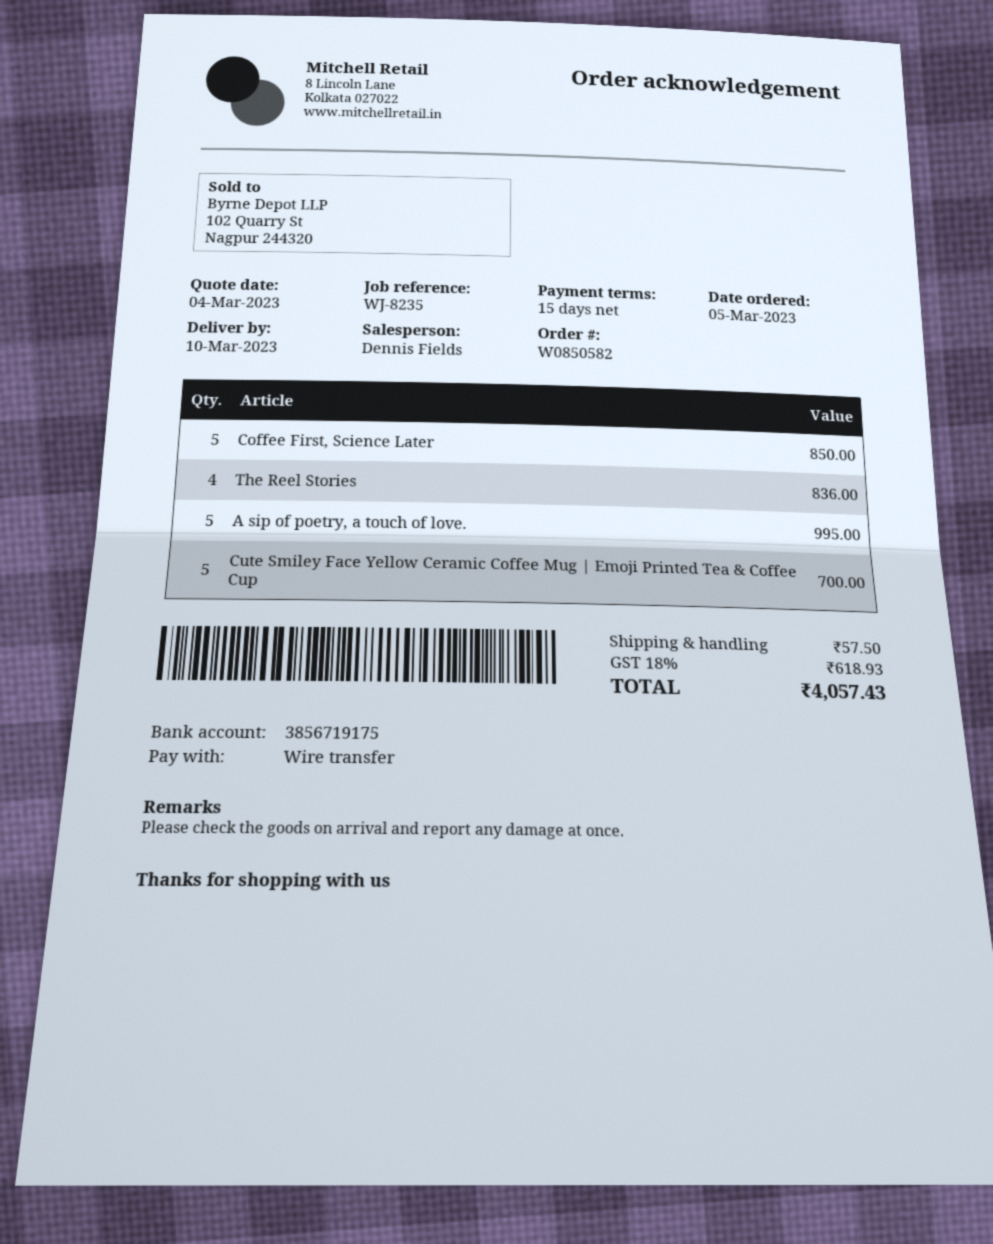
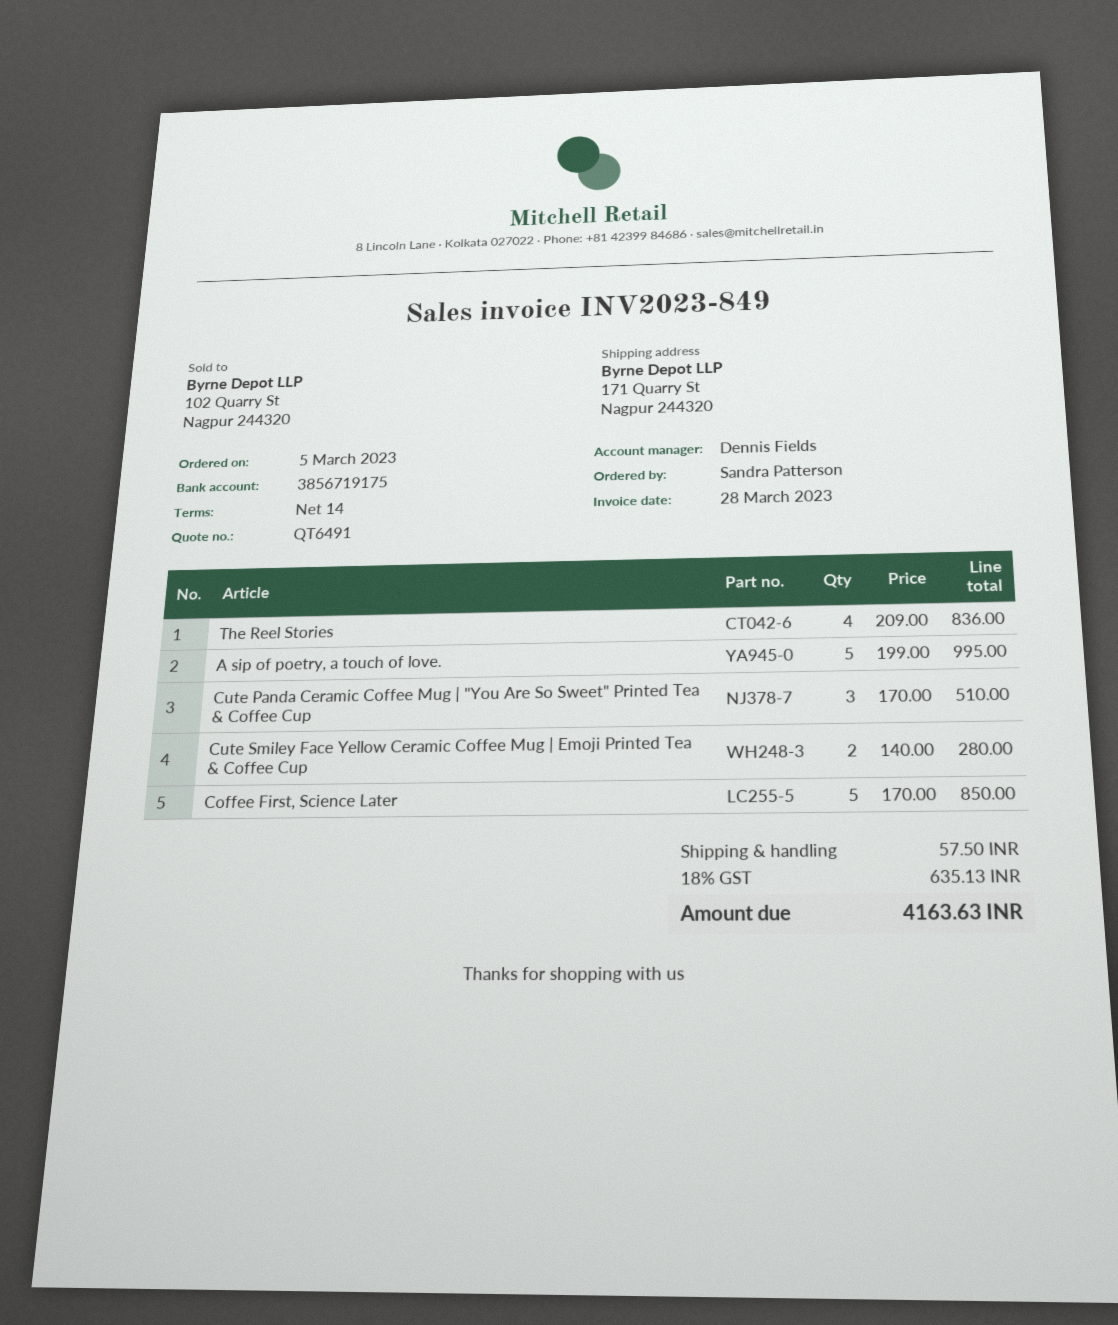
payment terms: 15 days -> 14 days
Cute Smiley Face Yellow Ceramic Coffee Mug | Emoji Printed Tea & Coffee Cup: 5 for 700.00 -> 2 for 280.00
Cute Panda Ceramic Coffee Mug | "You Are So Sweet" Printed Tea & Coffee Cup: none -> 3 for 510.00
tax: 18% = 618.93 -> 18% = 635.13
total: 4057.43 -> 4163.63

